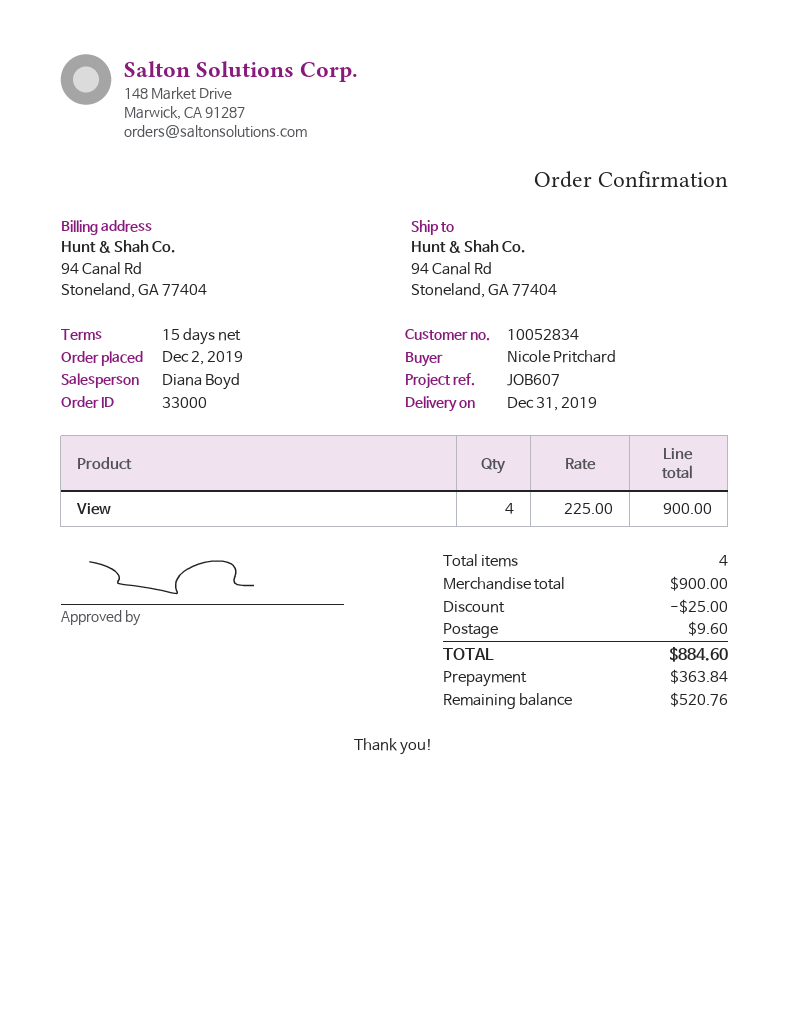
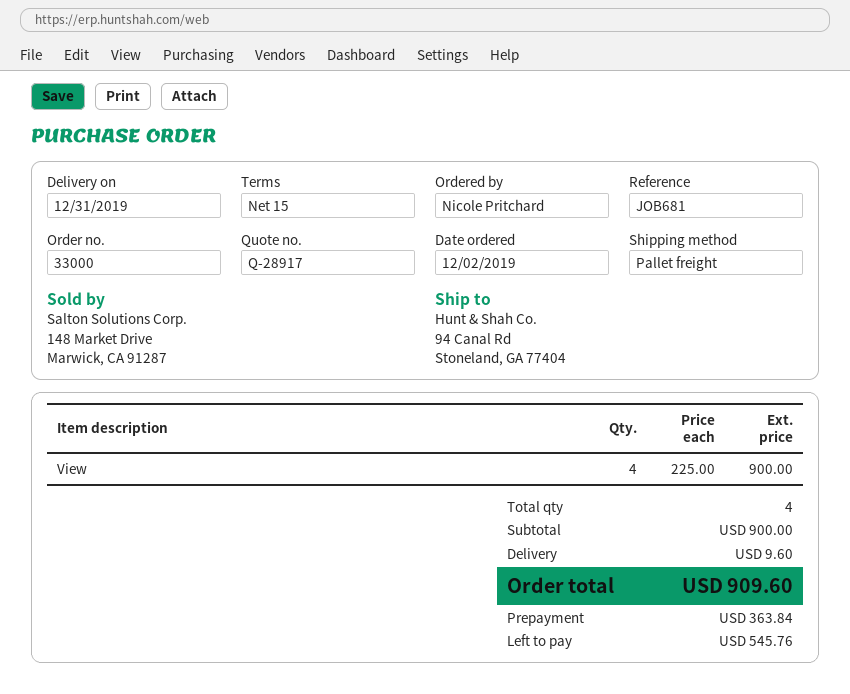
reference: JOB607 -> JOB681
discount: 25.00 -> none
total: 884.60 -> 909.60
balance: 520.76 -> 545.76

